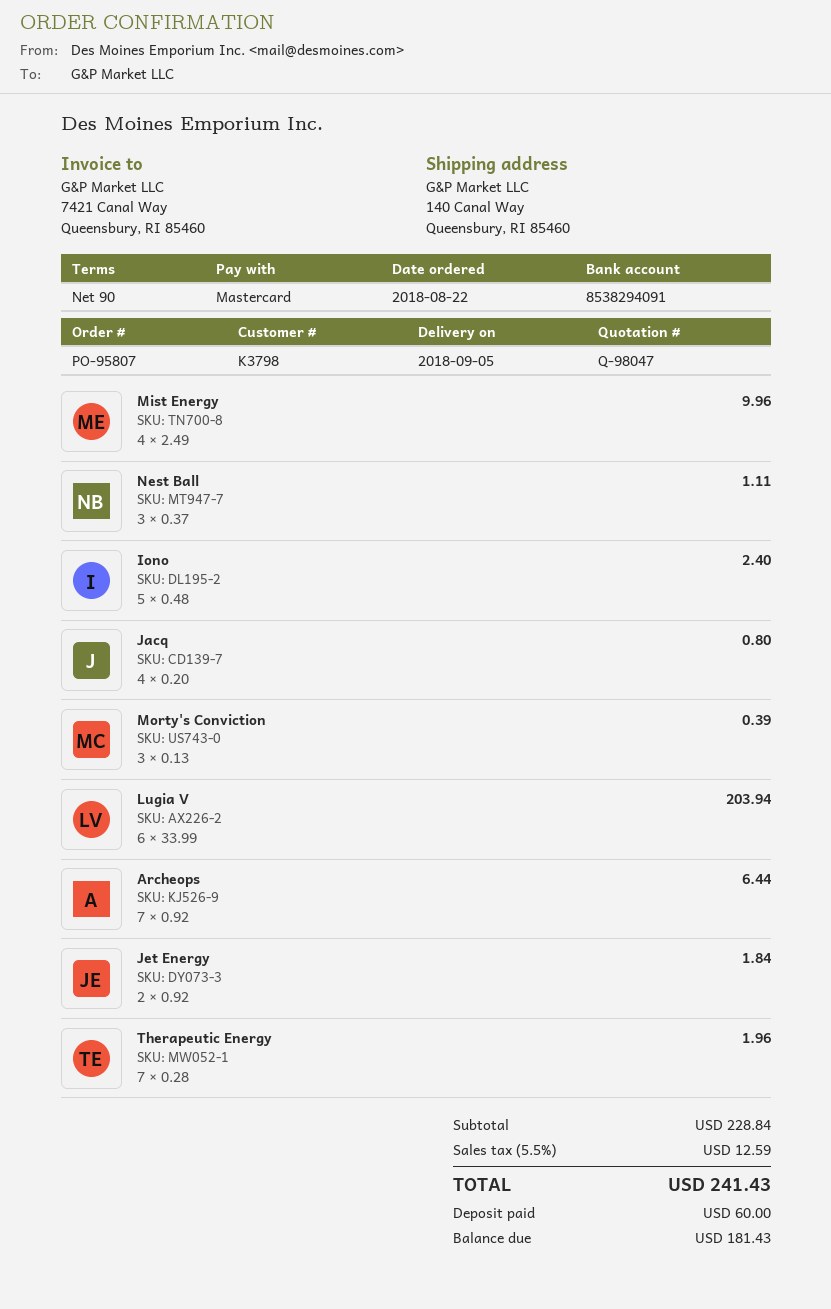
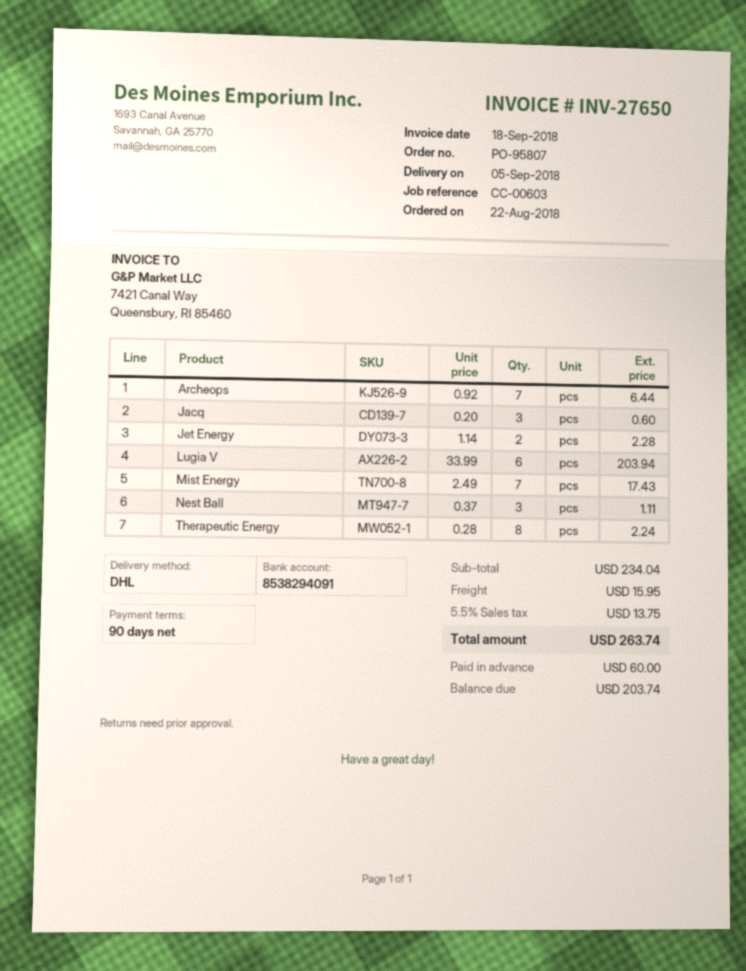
Mist Energy: 4 x 2.49 = 9.96 -> 7 x 2.49 = 17.43
Iono: 5 x 0.48 = 2.40 -> none
Jacq: 4 x 0.20 = 0.80 -> 3 x 0.20 = 0.60
Morty's Conviction: 3 x 0.13 = 0.39 -> none
Jet Energy: 2 x 0.92 = 1.84 -> 2 x 1.14 = 2.28
Therapeutic Energy: 7 x 0.28 = 1.96 -> 8 x 0.28 = 2.24
subtotal: 228.84 -> 234.04
shipping: none -> 15.95
tax: 5.5% = 12.59 -> 5.5% = 13.75
total: 241.43 -> 263.74
balance: 181.43 -> 203.74

